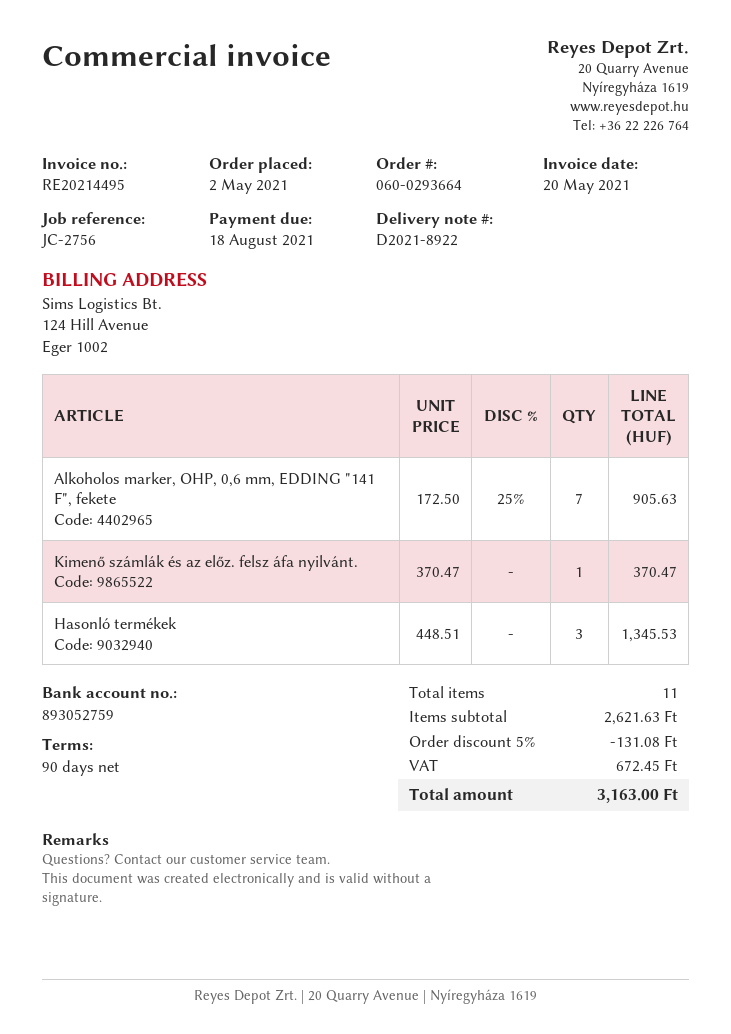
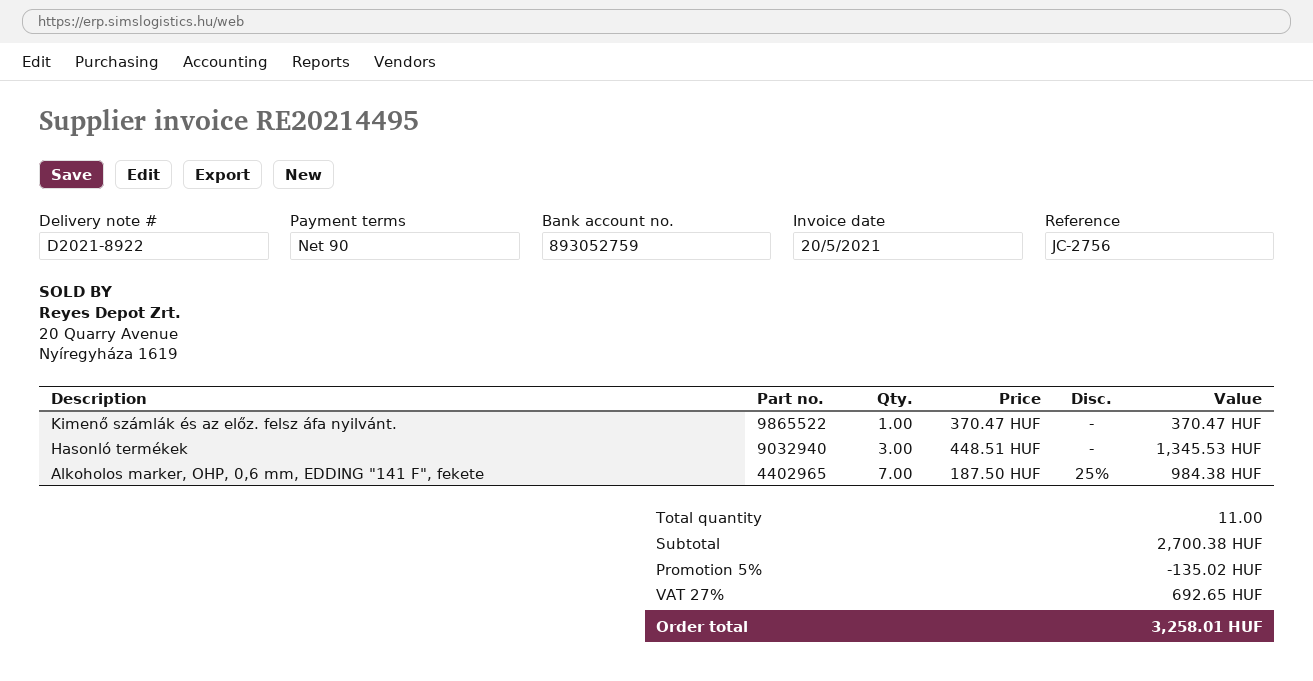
Alkoholos marker, OHP, 0,6 mm, EDDING "141 F", fekete: 7 x 172.50 - 25% = 905.63 -> 7 x 187.50 - 25% = 984.38
subtotal: 2621.63 -> 2700.38
discount: 5% = 131.08 -> 5% = 135.02
tax: 672.45 -> 692.65
total: 3163.00 -> 3258.01

